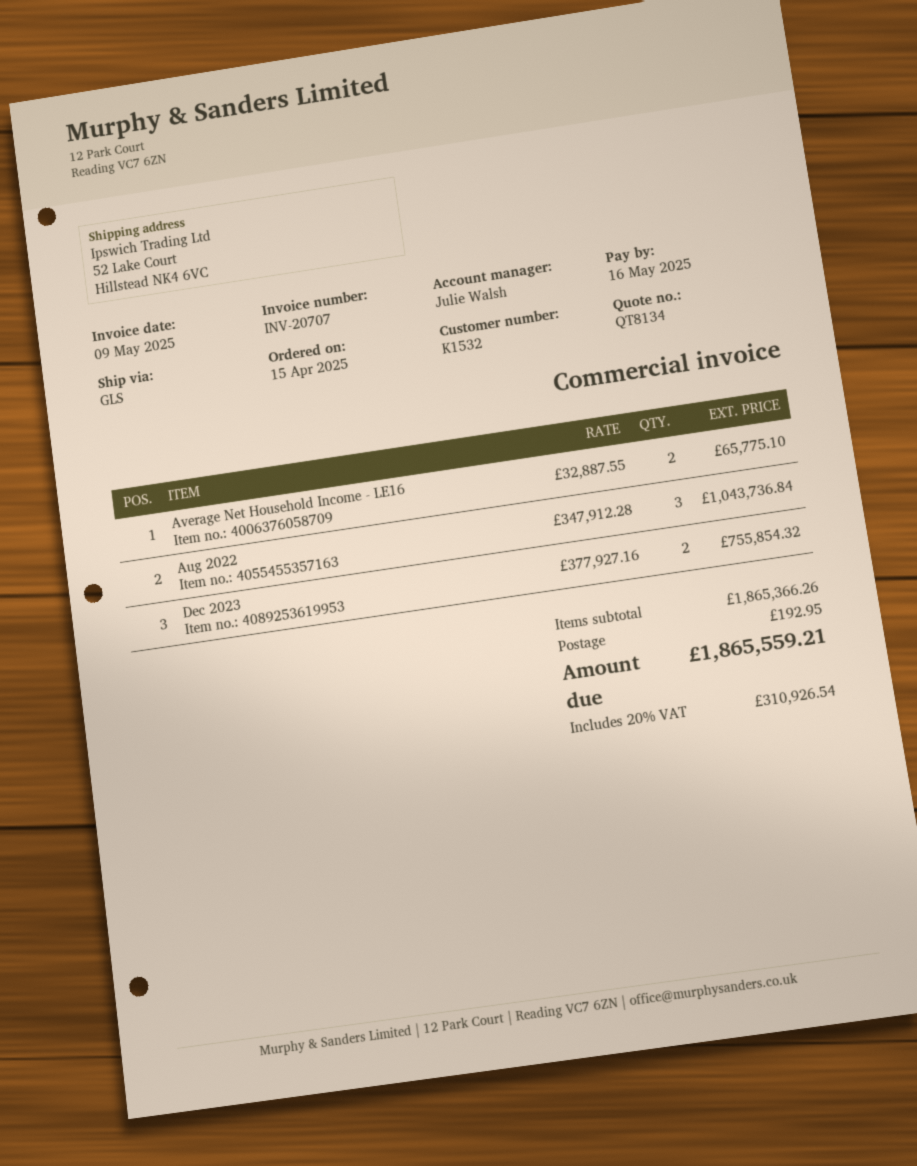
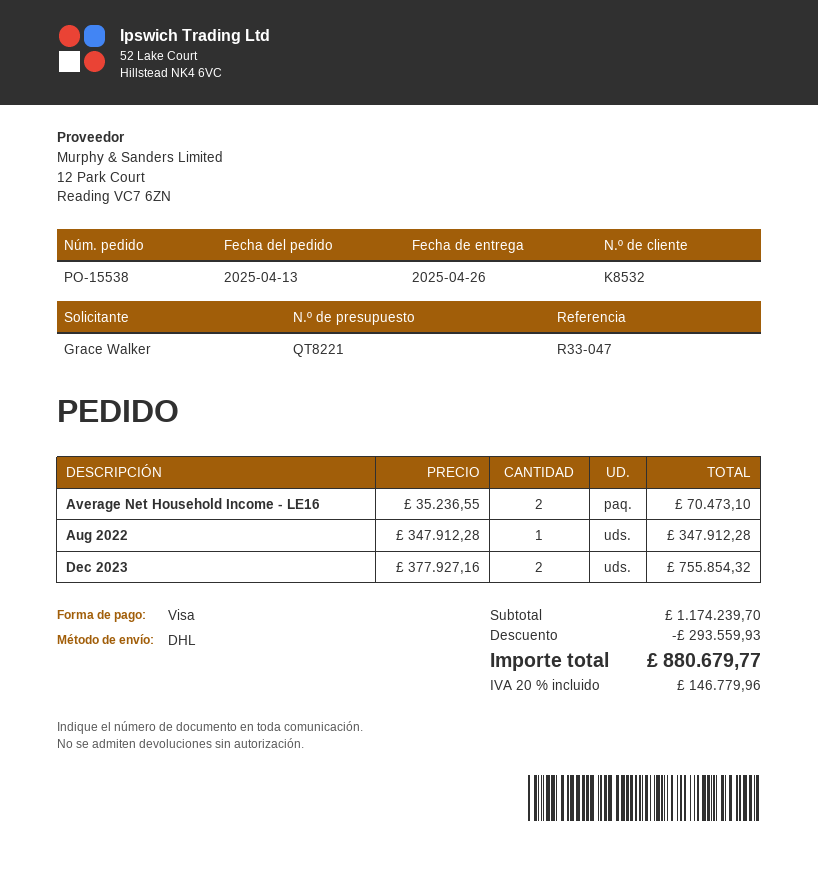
quote number: QT8134 -> QT8221
order date: 2025-04-15 -> 2025-04-13
customer number: K1532 -> K8532
shipping method: GLS -> DHL
Average Net Household Income - LE16: 2 x 32887.55 = 65775.10 -> 2 x 35236.55 = 70473.10
Aug 2022: 3 x 347912.28 = 1043736.84 -> 1 x 347912.28 = 347912.28
subtotal: 1865366.26 -> 1174239.70
discount: none -> 293559.93
shipping: 192.95 -> none
tax: 20% = 310926.54 -> 20% = 146779.96
total: 1865559.21 -> 880679.77

